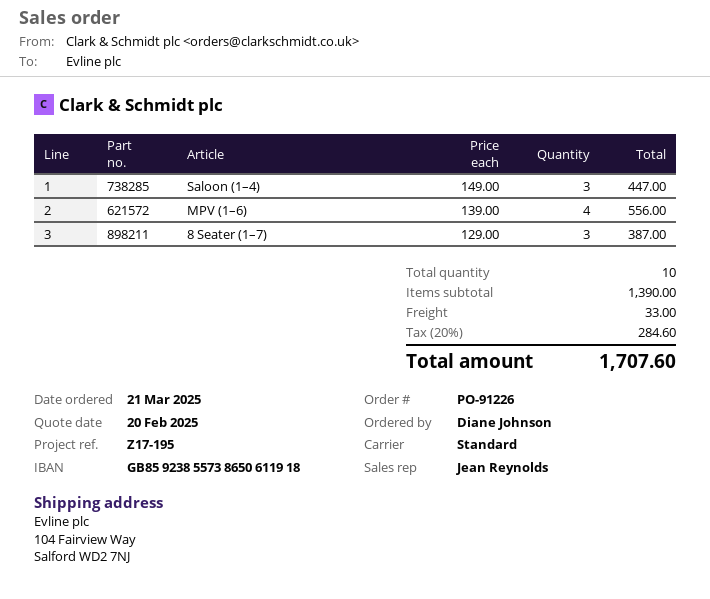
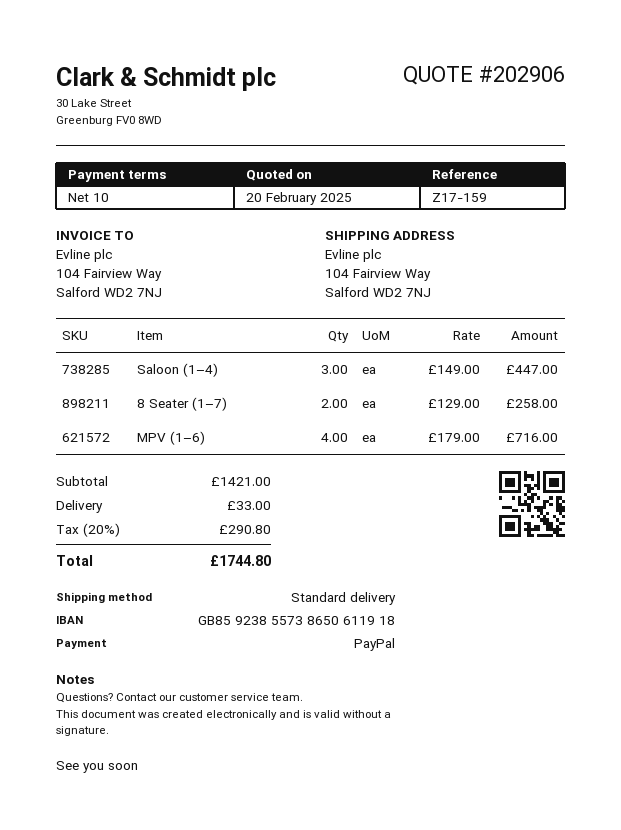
reference: Z17-195 -> Z17-159
MPV (1–6): 4 x 139.00 = 556.00 -> 4 x 179.00 = 716.00
8 Seater (1–7): 3 x 129.00 = 387.00 -> 2 x 129.00 = 258.00
subtotal: 1390.00 -> 1421.00
tax: 20% = 284.60 -> 20% = 290.80
total: 1707.60 -> 1744.80

